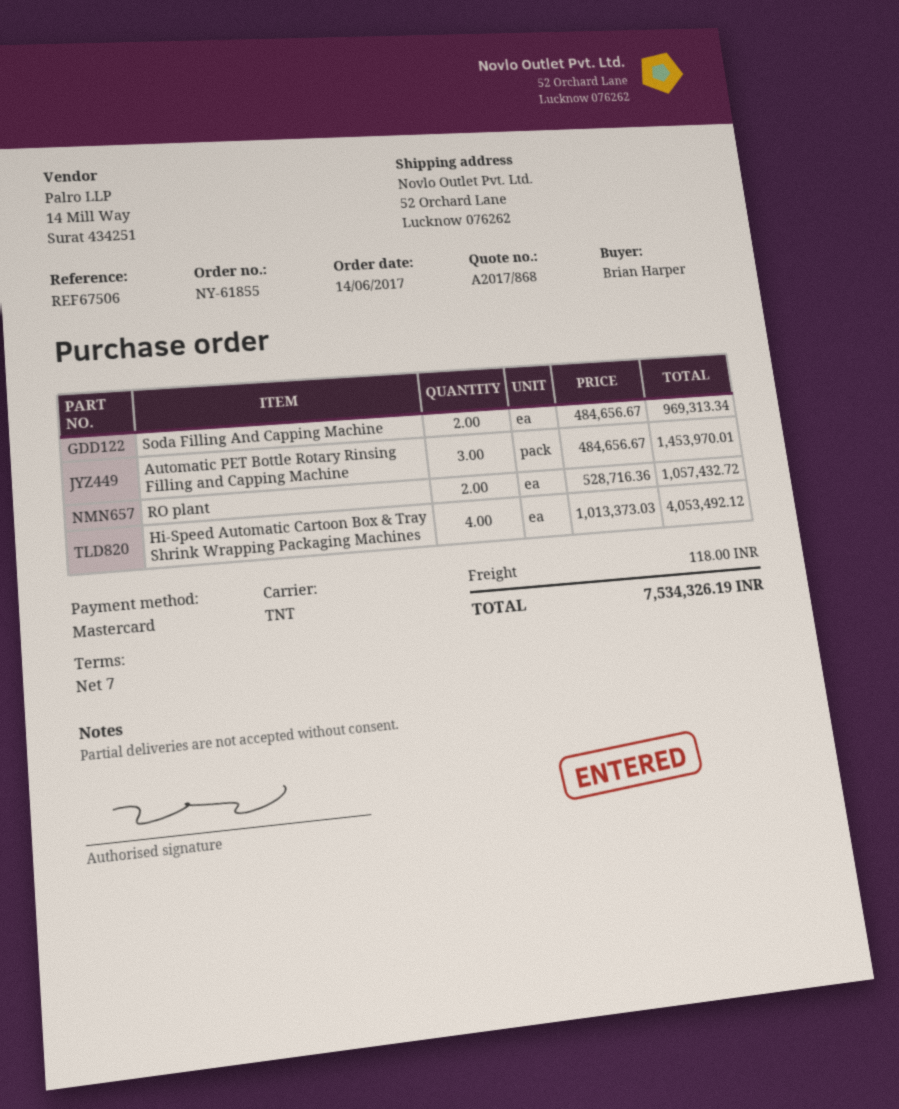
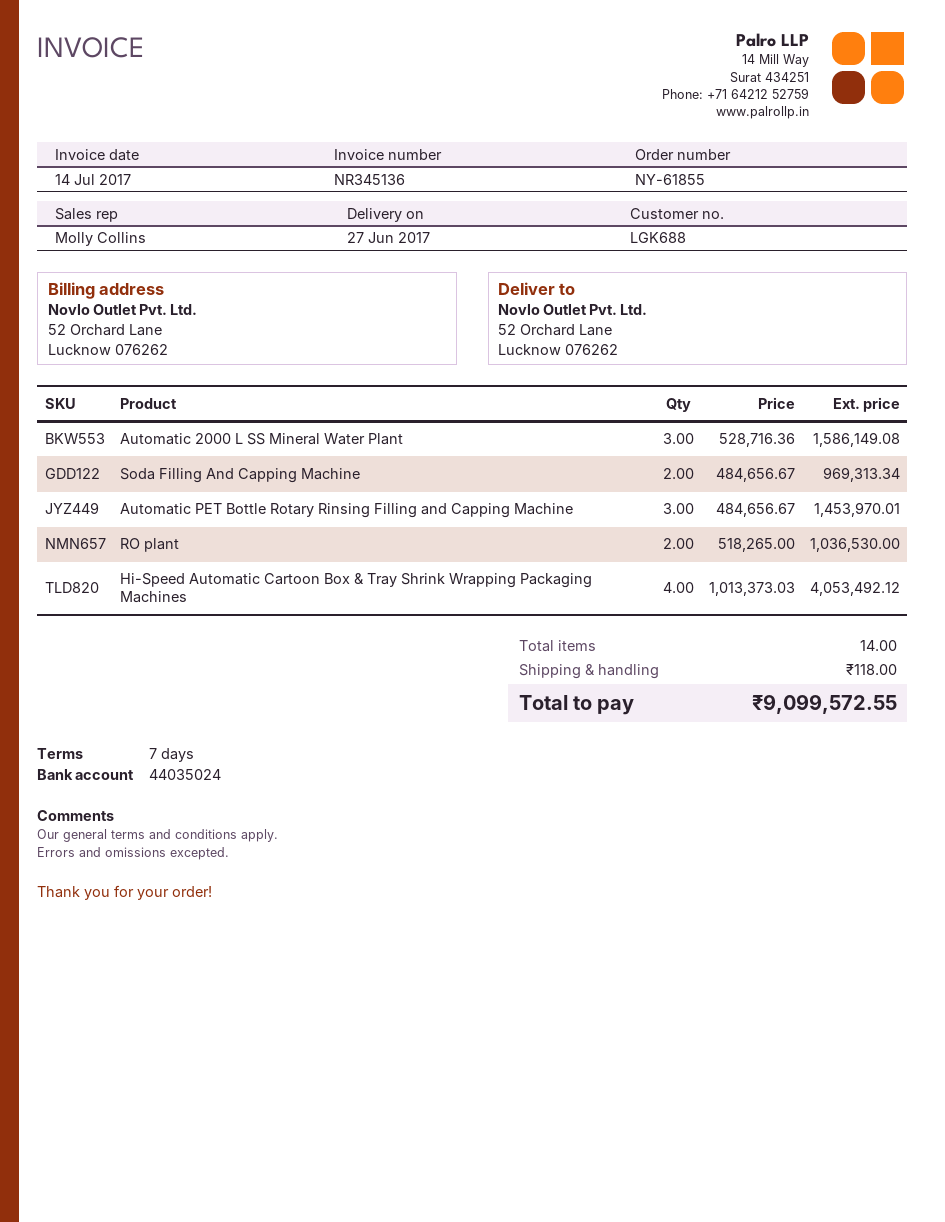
RO plant: 2 x 528716.36 = 1057432.72 -> 2 x 518265.00 = 1036530.00
Automatic 2000 L SS Mineral Water Plant: none -> 3 x 528716.36 = 1586149.08
total: 7534326.19 -> 9099572.55

